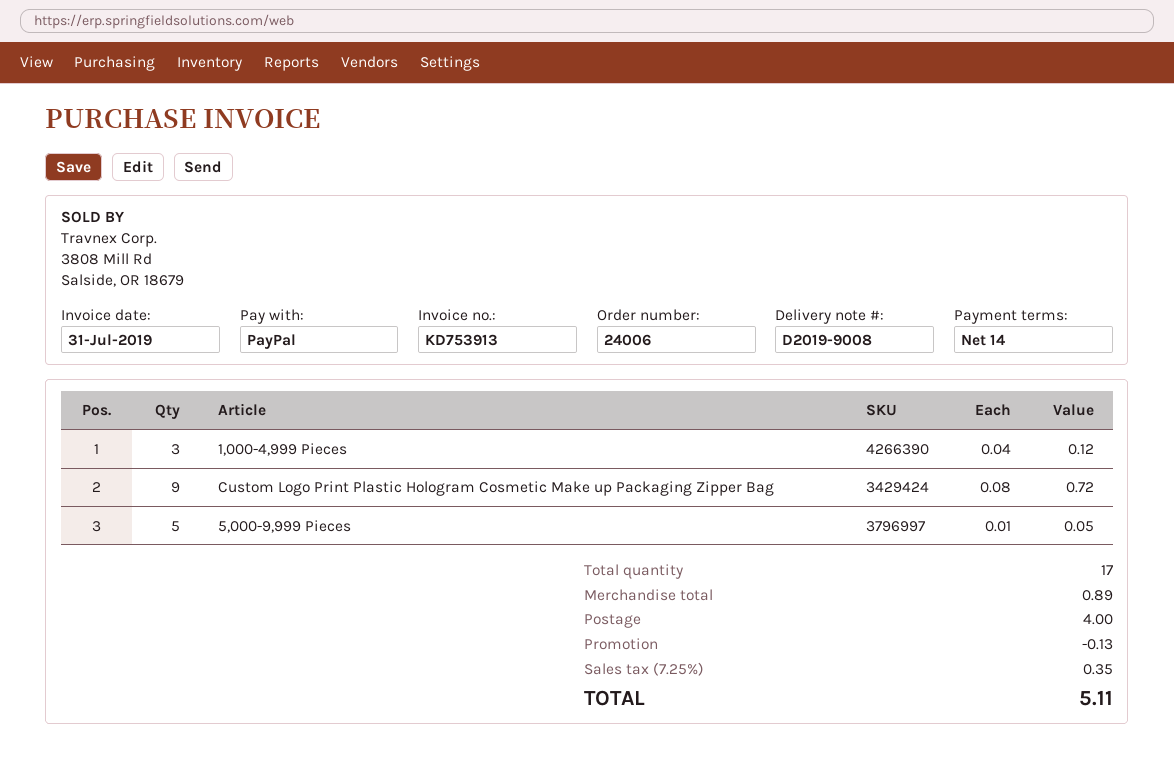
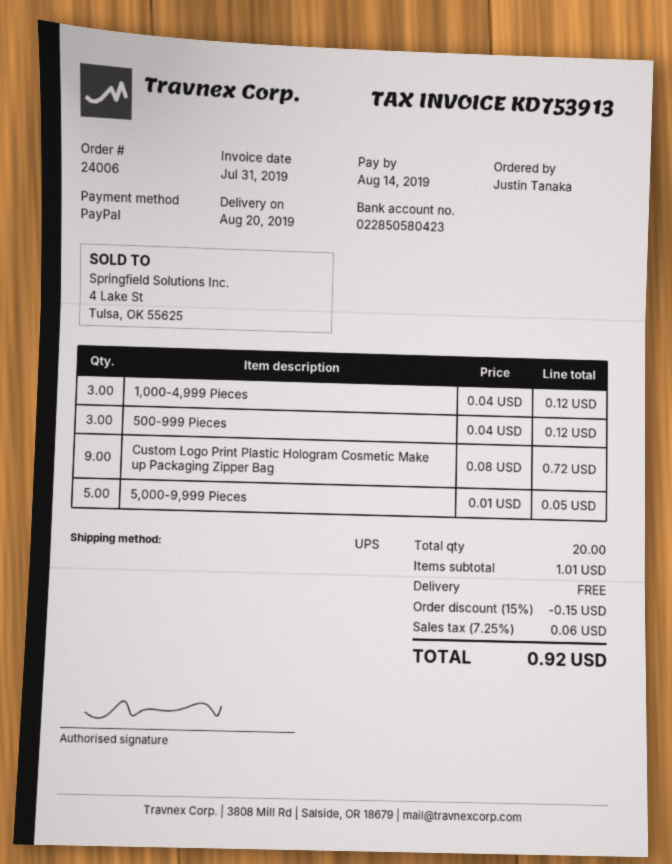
500-999 Pieces: none -> 3 x 0.04 = 0.12
total quantity: 17 -> 20
subtotal: 0.89 -> 1.01
discount: 0.13 -> 0.15
shipping: 4.00 -> 0.00
tax: 7.25% = 0.35 -> 7.25% = 0.06
total: 5.11 -> 0.92

